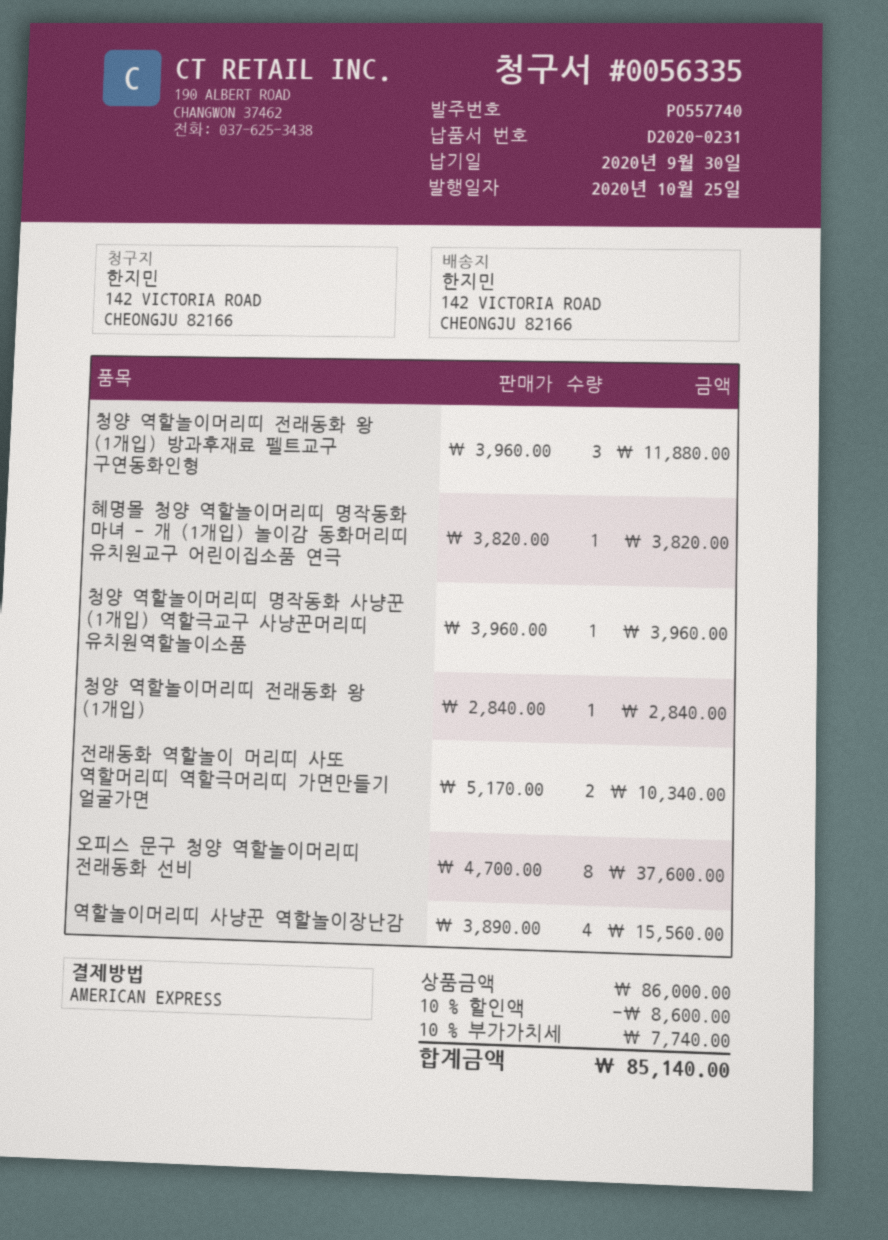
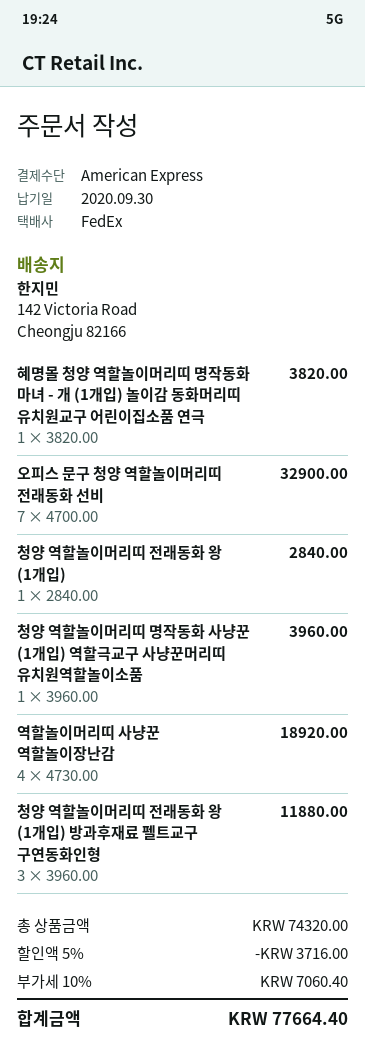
전래동화 역할놀이 머리띠 사또 역할머리띠 역할극머리띠 가면만들기 얼굴가면: 2 x 5170.00 = 10340.00 -> none
오피스 문구 청양 역할놀이머리띠 전래동화 선비: 8 x 4700.00 = 37600.00 -> 7 x 4700.00 = 32900.00
역할놀이머리띠 사냥꾼 역할놀이장난감: 4 x 3890.00 = 15560.00 -> 4 x 4730.00 = 18920.00
subtotal: 86000.00 -> 74320.00
discount: 10% = 8600.00 -> 5% = 3716.00
tax: 10% = 7740.00 -> 10% = 7060.40
total: 85140.00 -> 77664.40

